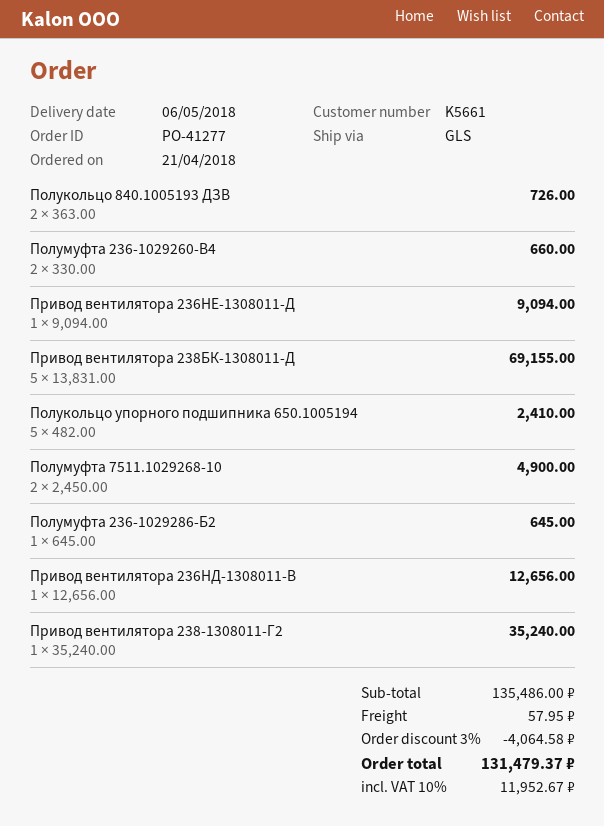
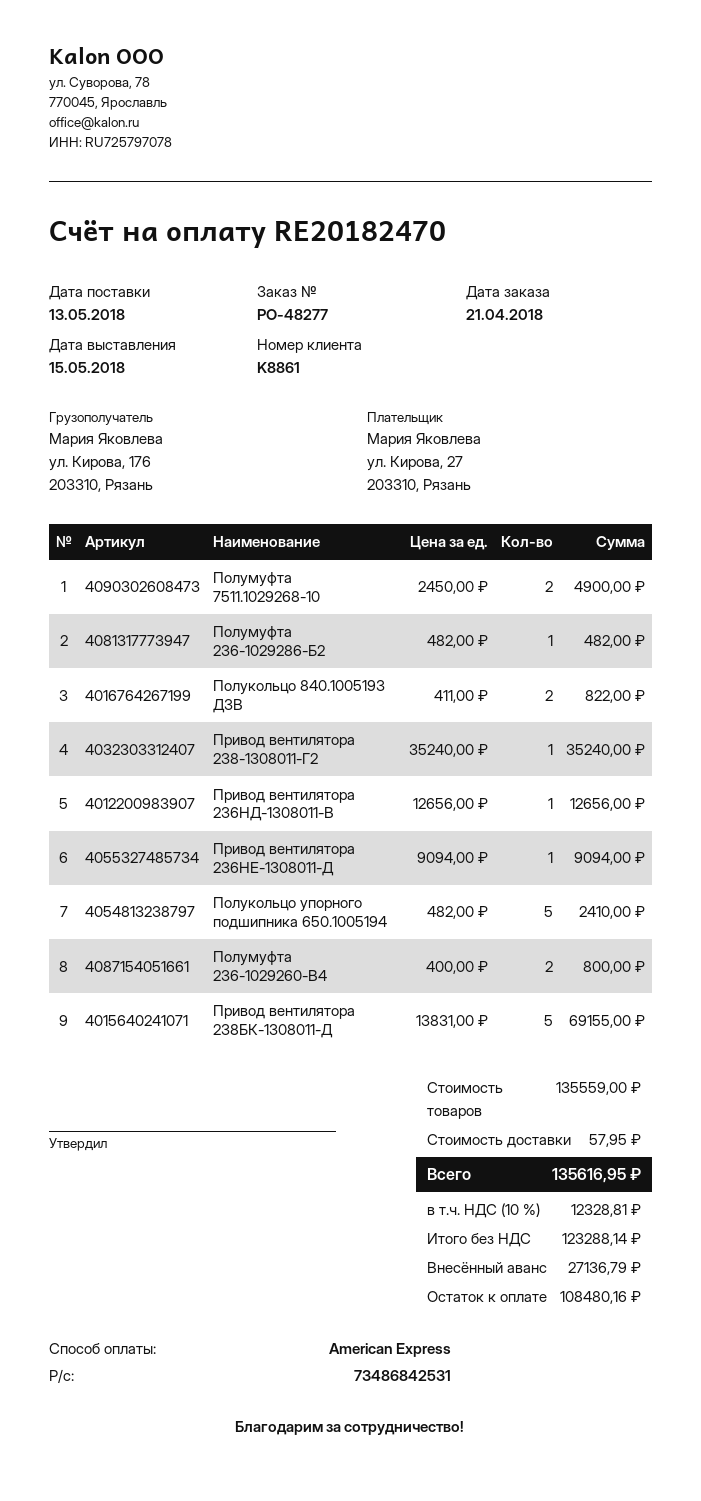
order number: PO-41277 -> PO-48277
delivery date: 2018-05-06 -> 2018-05-13
customer number: K5661 -> K8861
Полукольцо 840.1005193 ДЗВ: 2 x 363.00 = 726.00 -> 2 x 411.00 = 822.00
Полумуфта 236-1029260-В4: 2 x 330.00 = 660.00 -> 2 x 400.00 = 800.00
Полумуфта 236-1029286-Б2: 1 x 645.00 = 645.00 -> 1 x 482.00 = 482.00
subtotal: 135486.00 -> 135559.00
discount: 3% = 4064.58 -> none
tax: 10% = 11952.67 -> 10% = 12328.81
total: 131479.37 -> 135616.95

